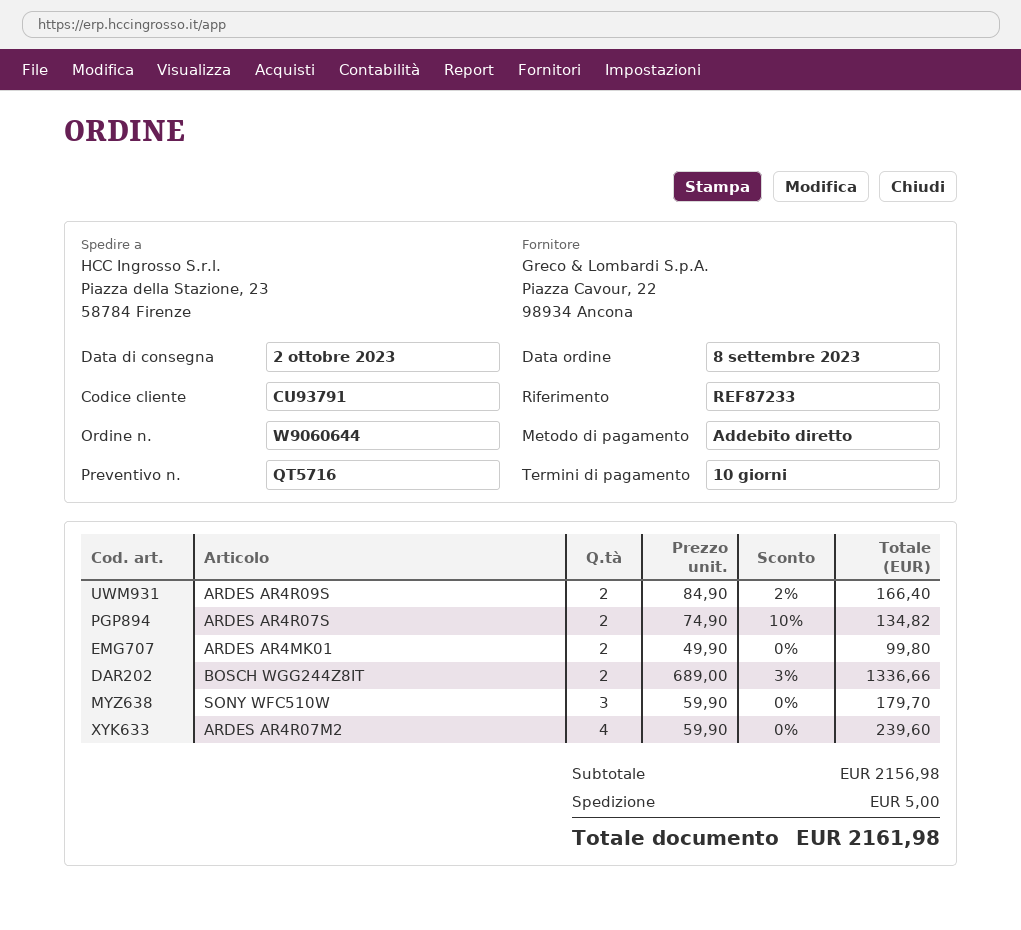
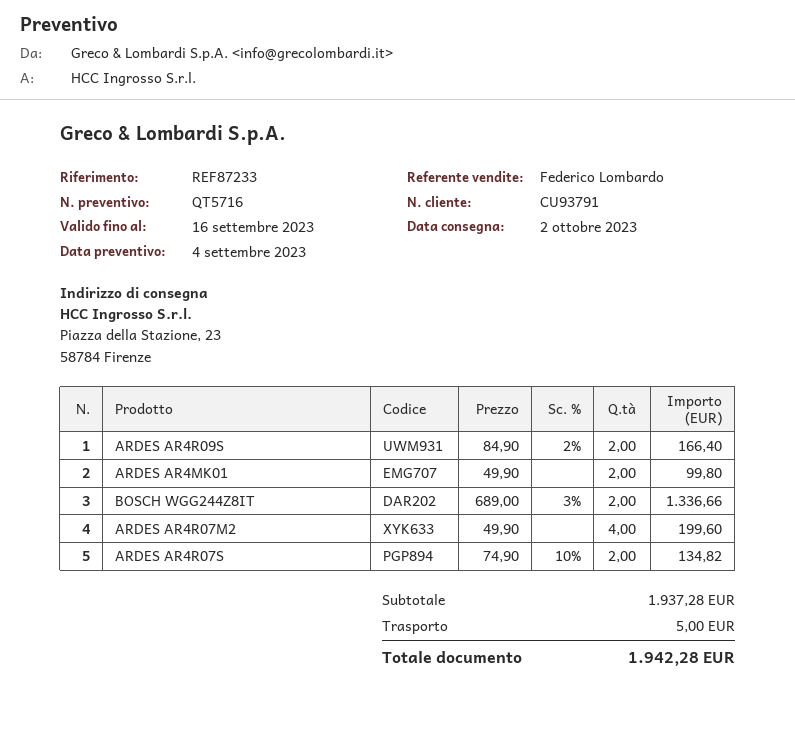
SONY WFC510W: 3 x 59.90 = 179.70 -> none
ARDES AR4R07M2: 4 x 59.90 = 239.60 -> 4 x 49.90 = 199.60
subtotal: 2156.98 -> 1937.28
total: 2161.98 -> 1942.28

